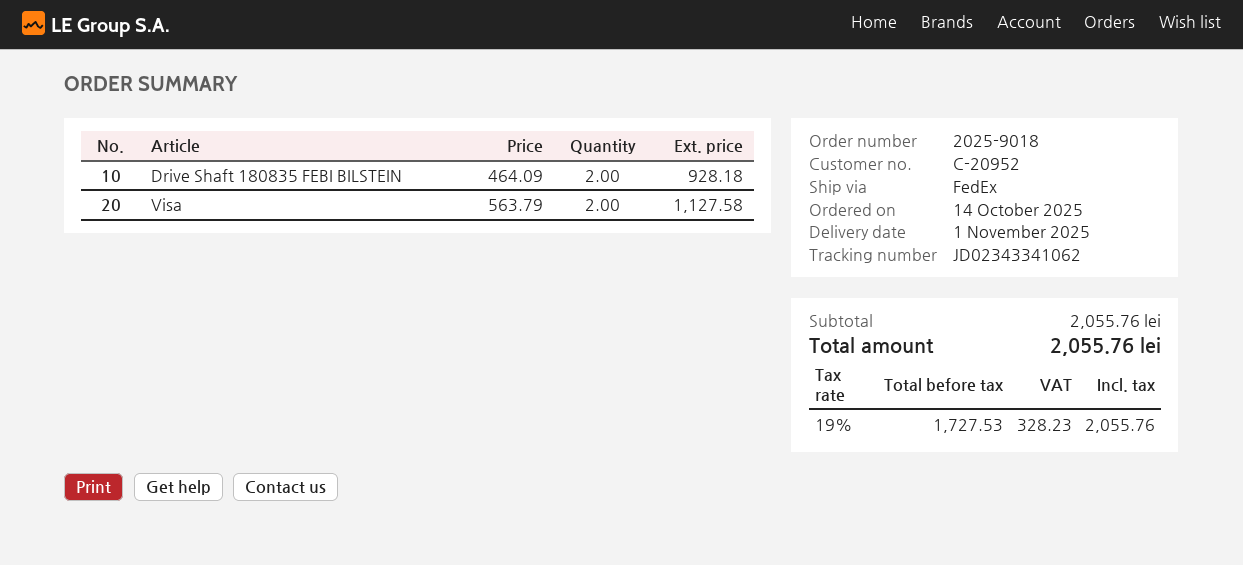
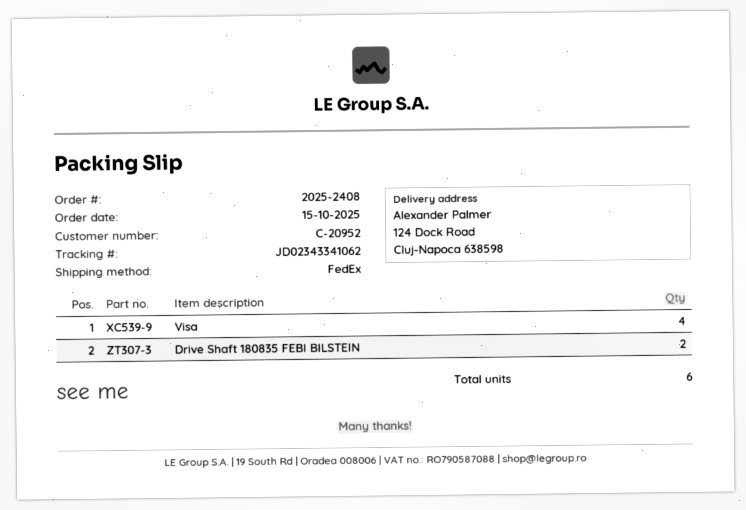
order number: 2025-9018 -> 2025-2408
order date: 2025-10-14 -> 2025-10-15
Visa: 2 -> 4

